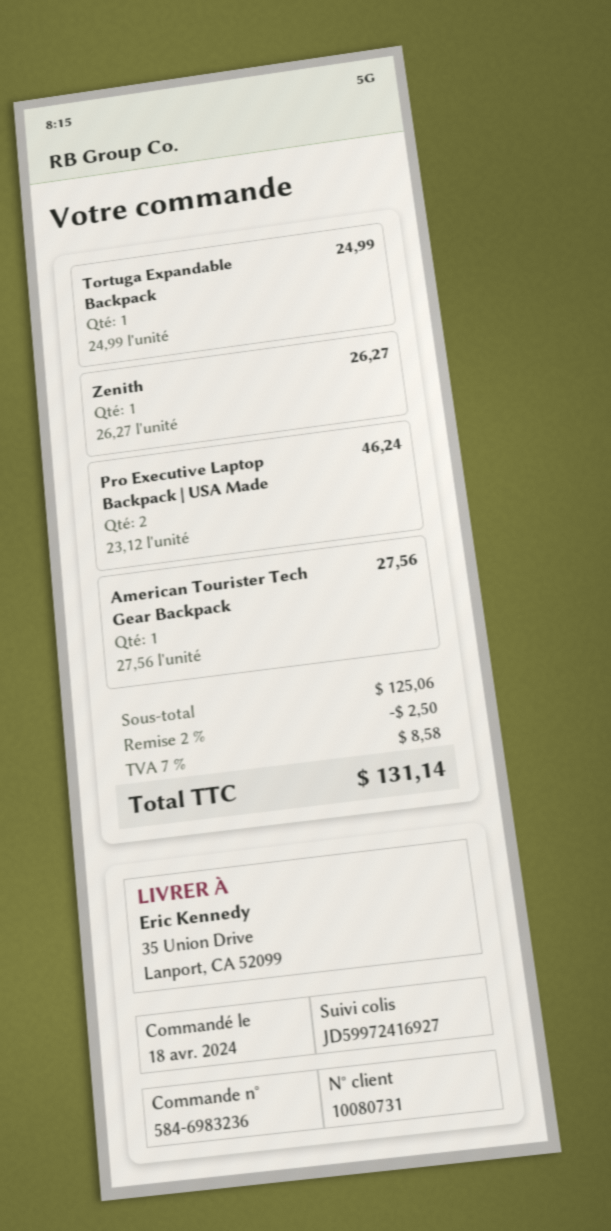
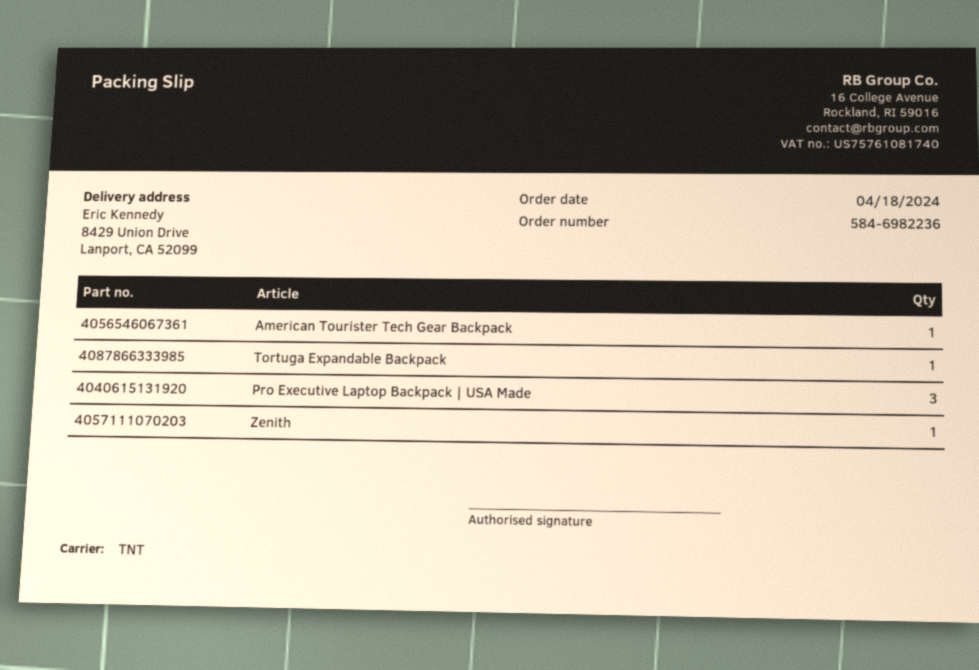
order number: 584-6983236 -> 584-6982236
ship to: 35 Union Drive, Lanport, CA 52099 -> 8429 Union Drive, Lanport, CA 52099
Pro Executive Laptop Backpack | USA Made: 2 -> 3

